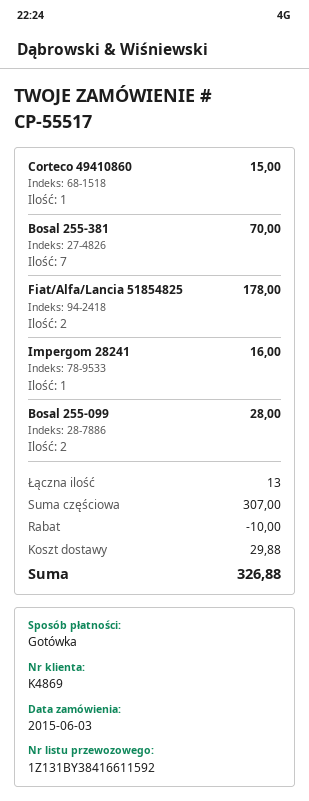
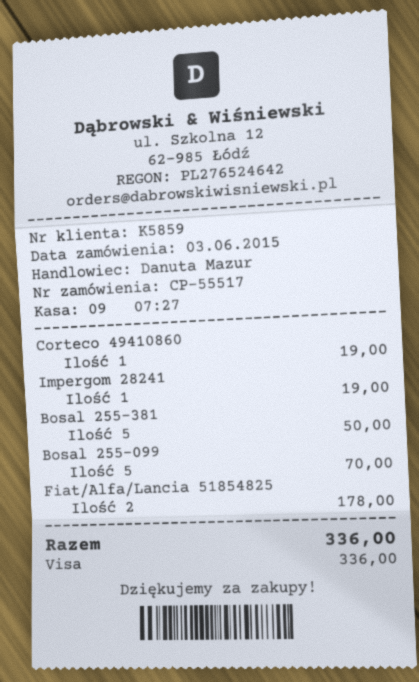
customer number: K4869 -> K5859
payment method: cash -> Visa
Corteco 49410860: 1 for 15.00 -> 1 for 19.00
Bosal 255-381: 7 for 70.00 -> 5 for 50.00
Impergom 28241: 1 for 16.00 -> 1 for 19.00
Bosal 255-099: 2 for 28.00 -> 5 for 70.00
discount: 10.00 -> none
shipping: 29.88 -> none
total: 326.88 -> 336.00

